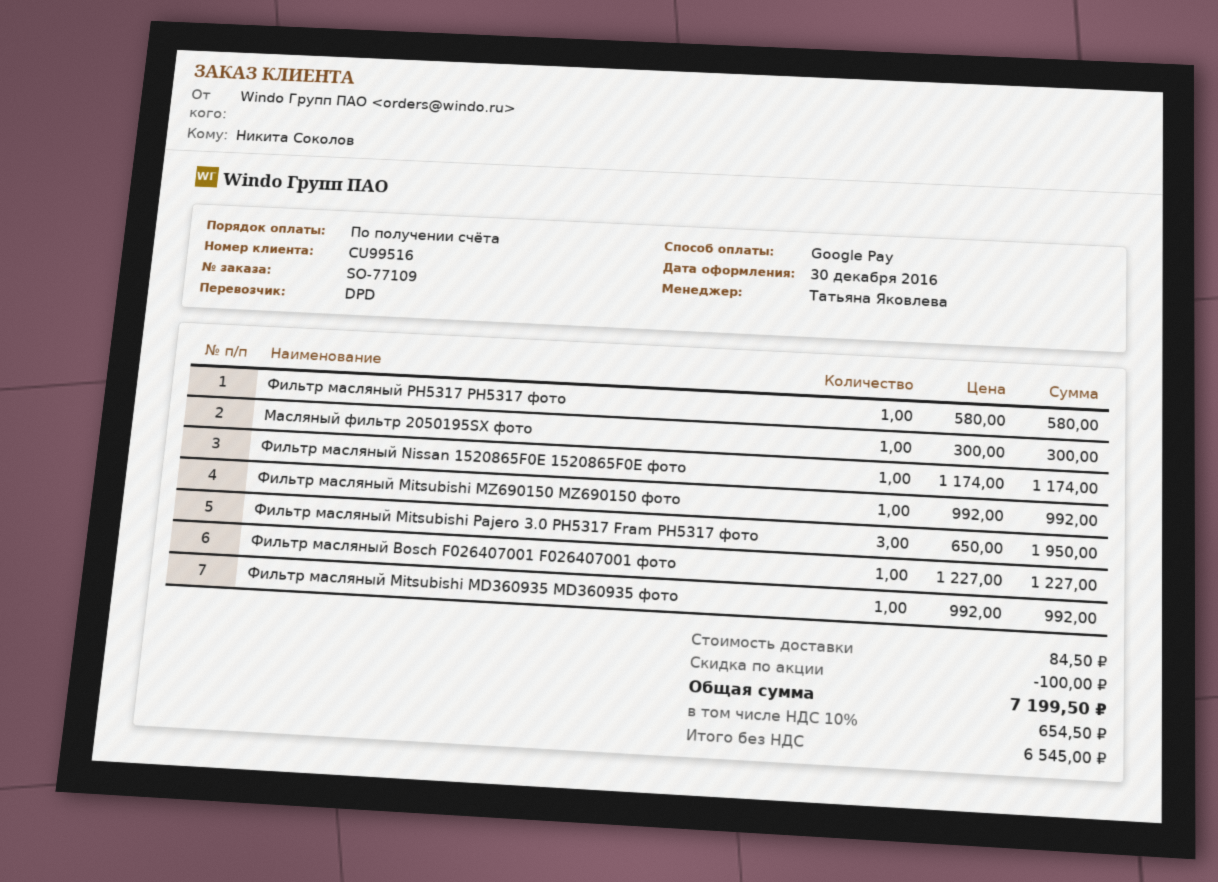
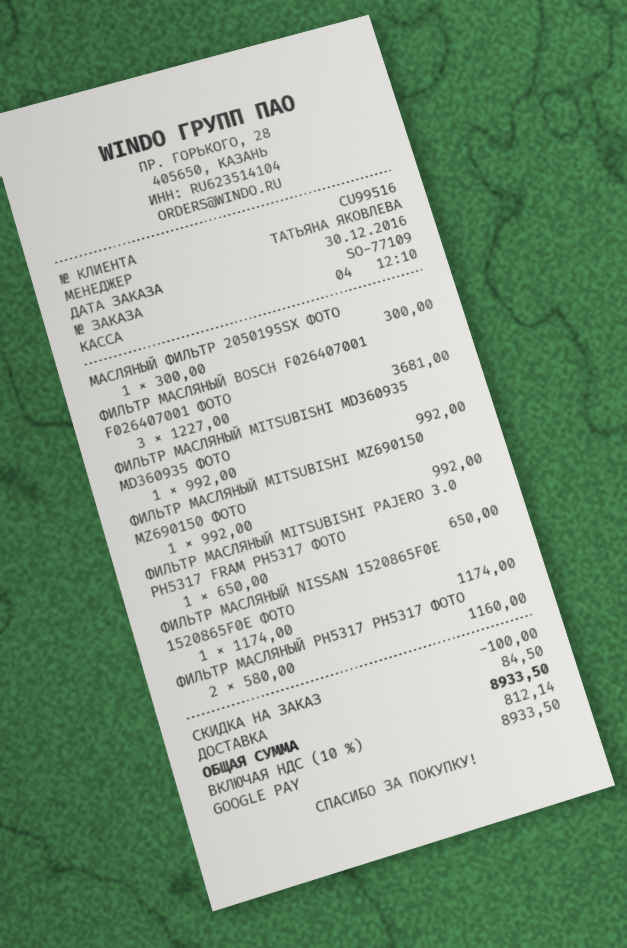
Фильтр масляный PH5317 PH5317 фото: 1 x 580.00 = 580.00 -> 2 x 580.00 = 1160.00
Фильтр масляный Mitsubishi Pajero 3.0 PH5317 Fram PH5317 фото: 3 x 650.00 = 1950.00 -> 1 x 650.00 = 650.00
Фильтр масляный Bosch F026407001 F026407001 фото: 1 x 1227.00 = 1227.00 -> 3 x 1227.00 = 3681.00
tax: 10% = 654.50 -> 10% = 812.14
total: 7199.50 -> 8933.50

